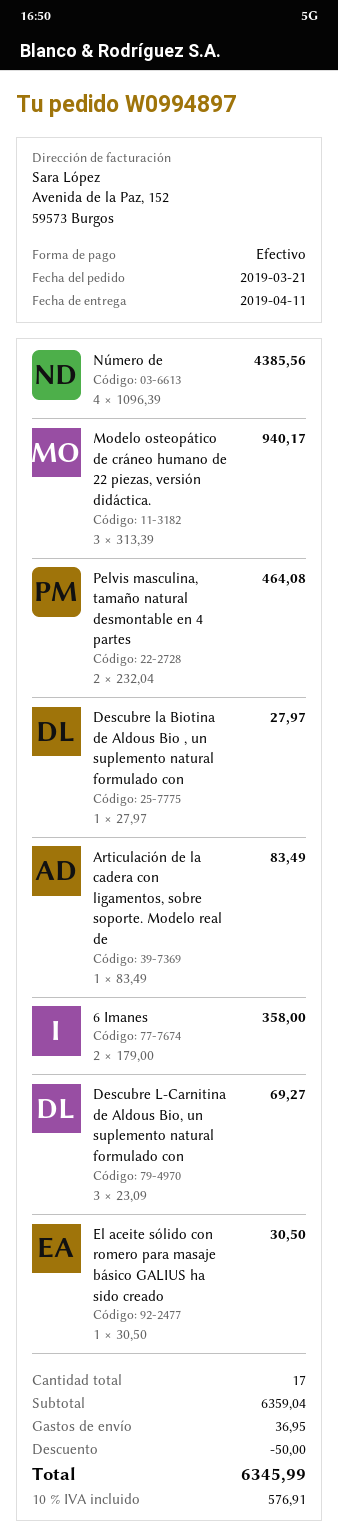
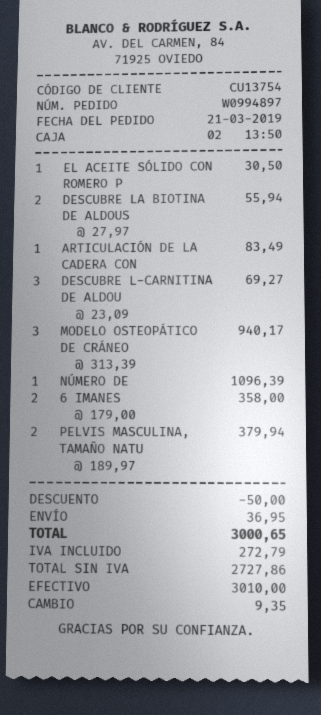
Número de: 4 x 1096.39 = 4385.56 -> 1 x 1096.39 = 1096.39
Pelvis masculina, tamaño natural desmontable en 4 partes: 2 x 232.04 = 464.08 -> 2 x 189.97 = 379.94
Descubre la Biotina de Aldous Bio , un suplemento natural formulado con: 1 x 27.97 = 27.97 -> 2 x 27.97 = 55.94
tax: 576.91 -> 272.79
total: 6345.99 -> 3000.65

